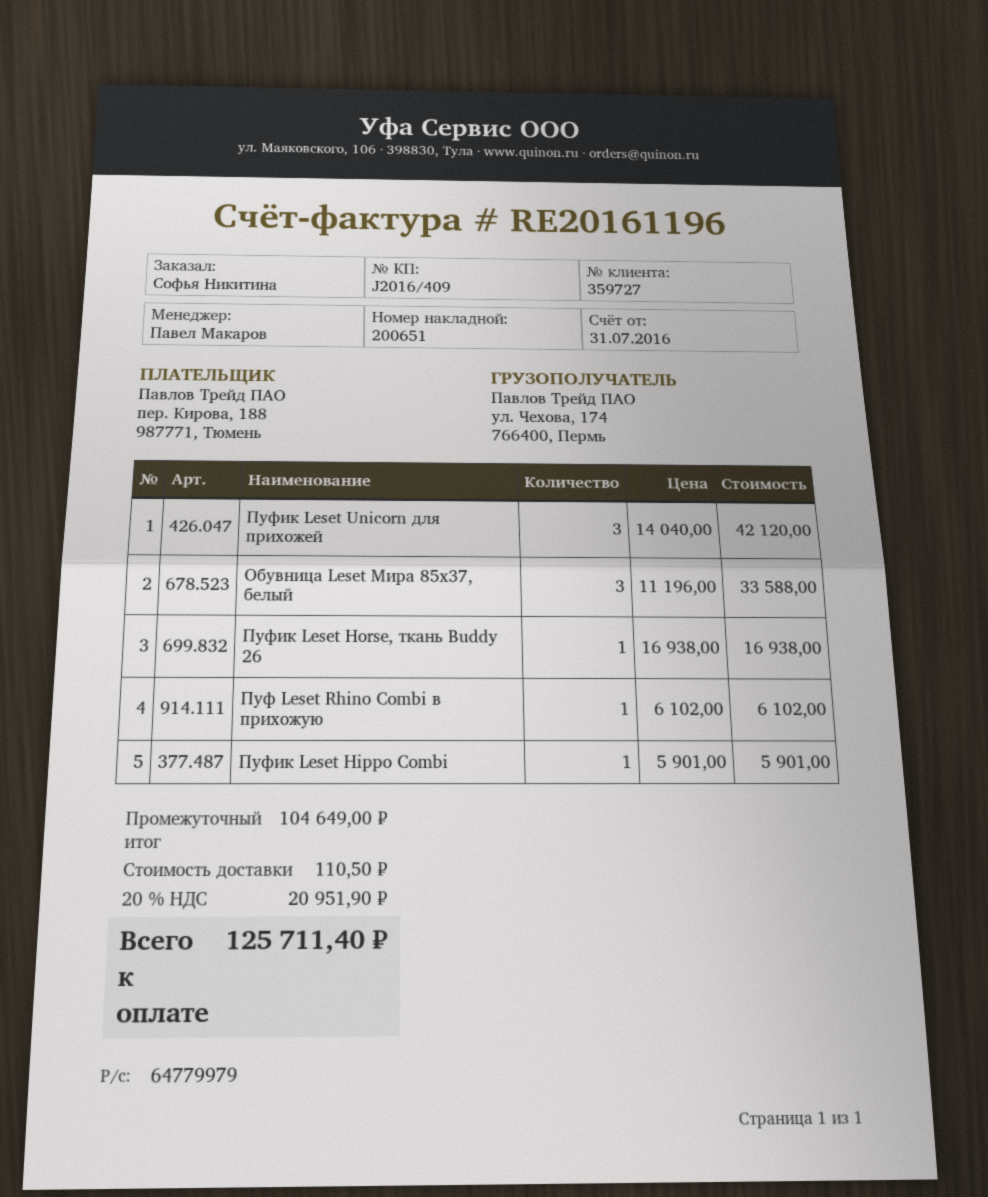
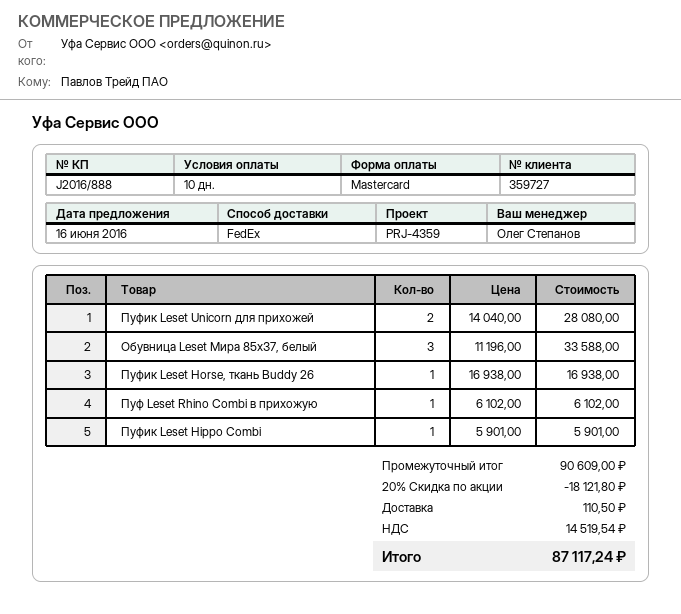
quote number: J2016/409 -> J2016/888
sales rep: Павел Макаров -> Олег Степанов
Пуфик Leset Unicorn для прихожей: 3 x 14040.00 = 42120.00 -> 2 x 14040.00 = 28080.00
subtotal: 104649.00 -> 90609.00
discount: none -> 20% = 18121.80
tax: 20951.90 -> 14519.54
total: 125711.40 -> 87117.24

